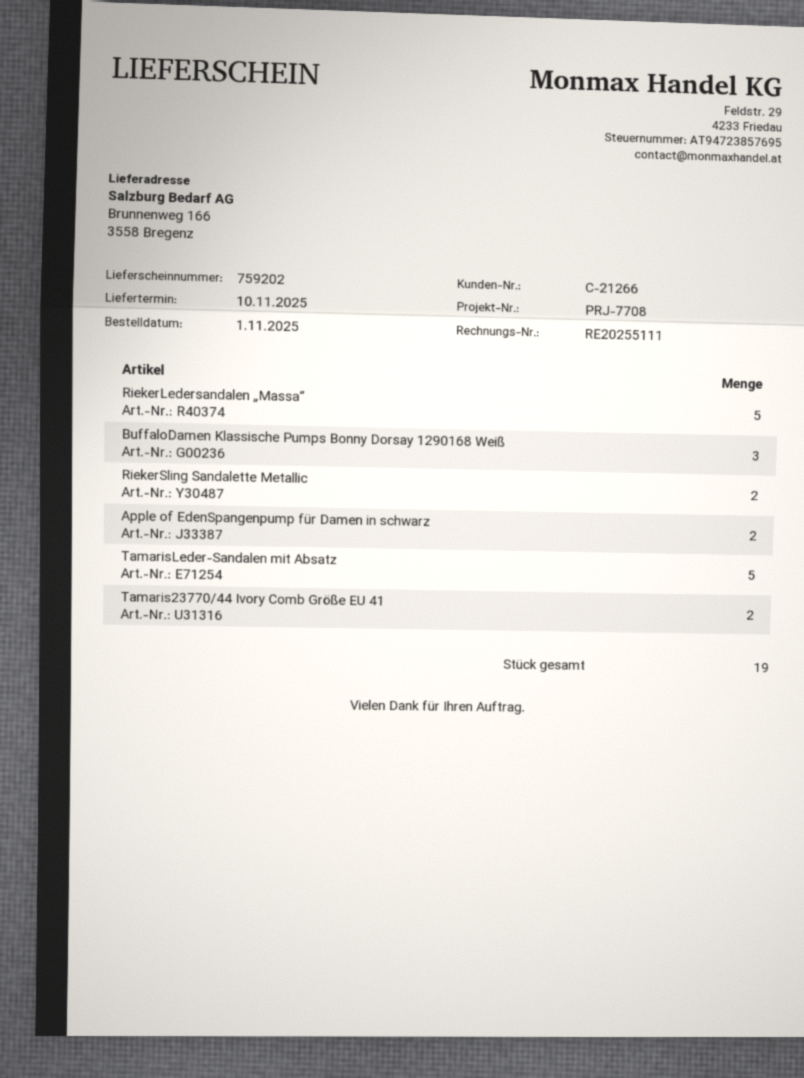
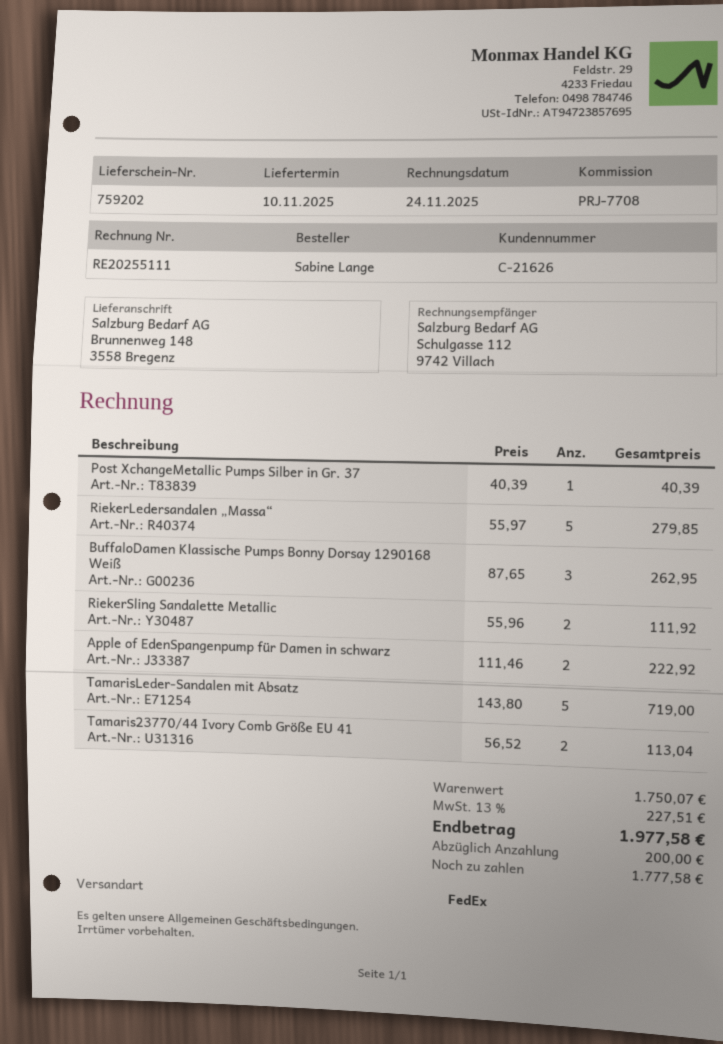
customer number: C-21266 -> C-21626
ship to: Brunnenweg 166, 3558 Bregenz -> Brunnenweg 148, 3558 Bregenz
Post XchangeMetallic Pumps Silber in Gr. 37: none -> 1

